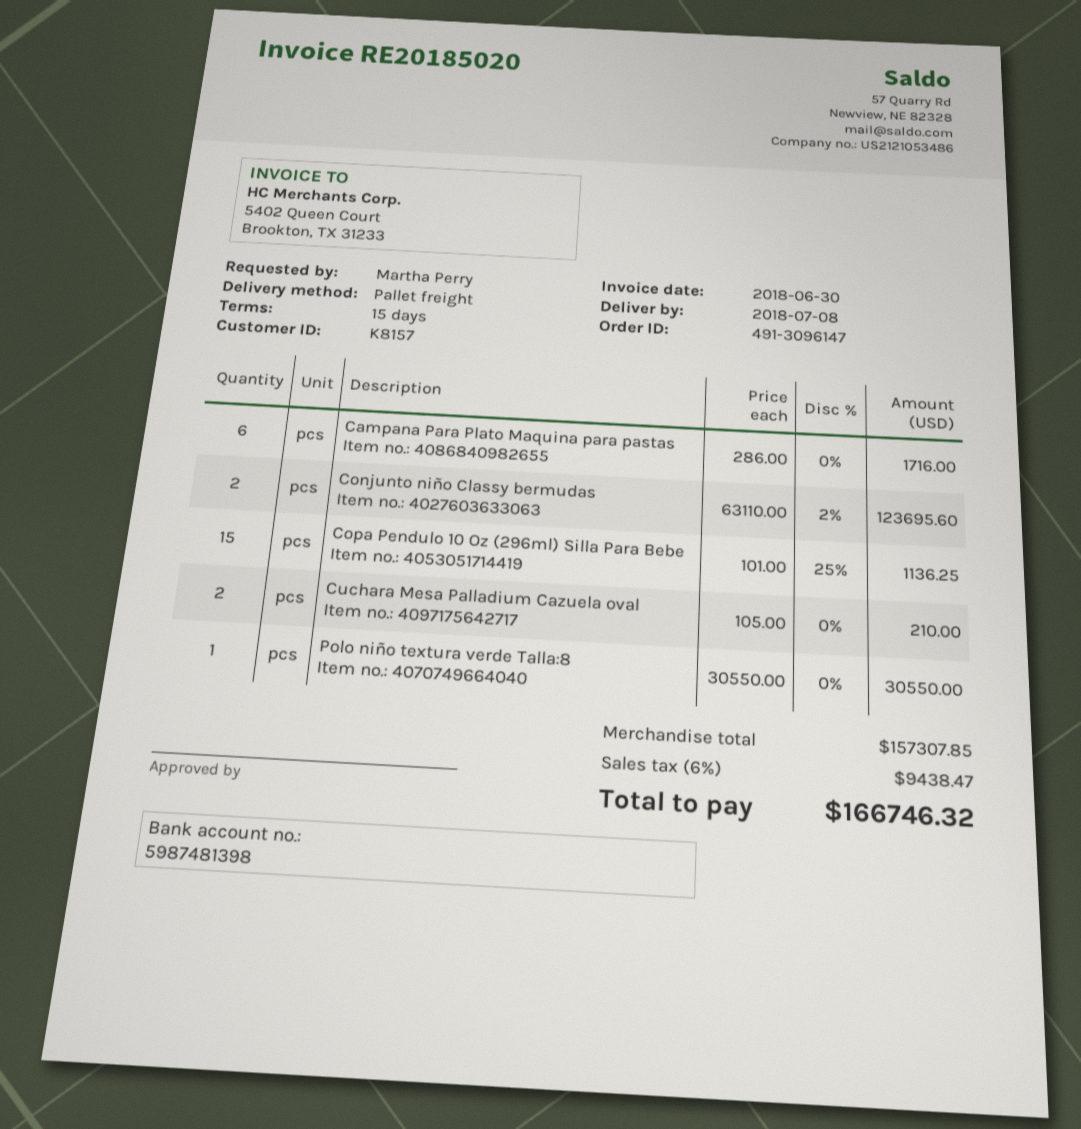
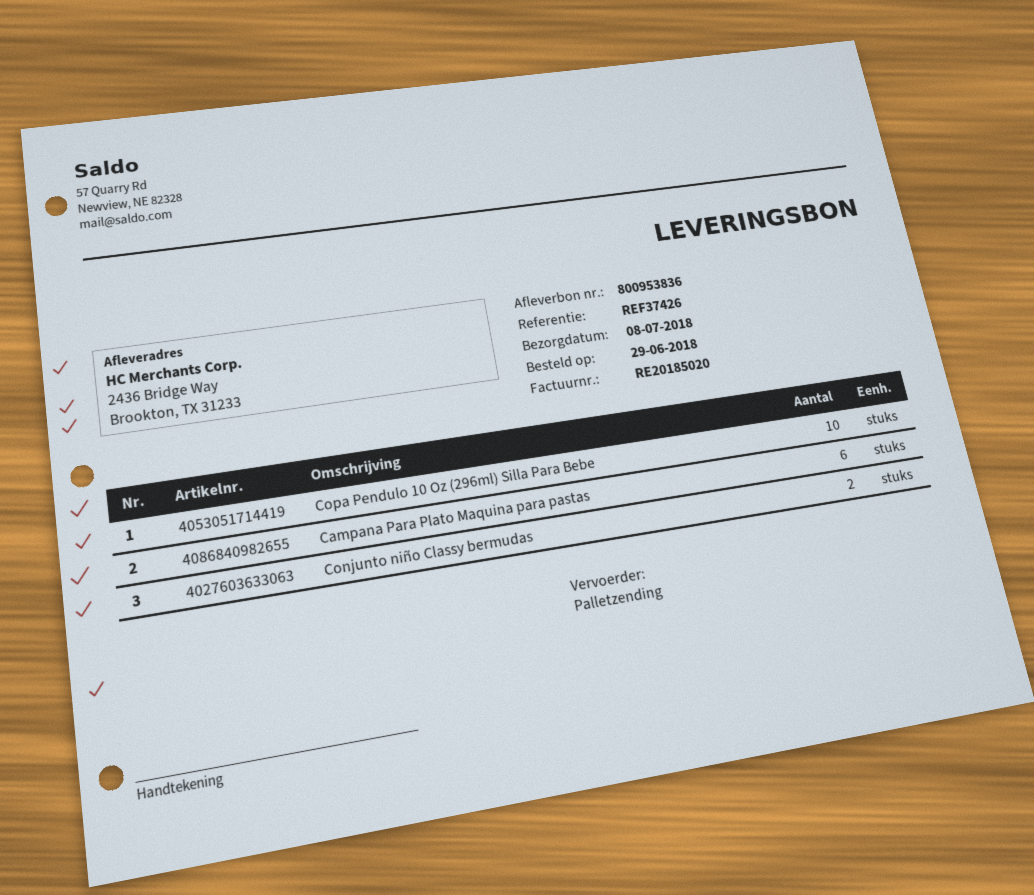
Copa Pendulo 10 Oz (296ml) Silla Para Bebe: 15 -> 10
Cuchara Mesa Palladium Cazuela oval: 2 -> none
Polo niño textura verde Talla:8: 1 -> none

